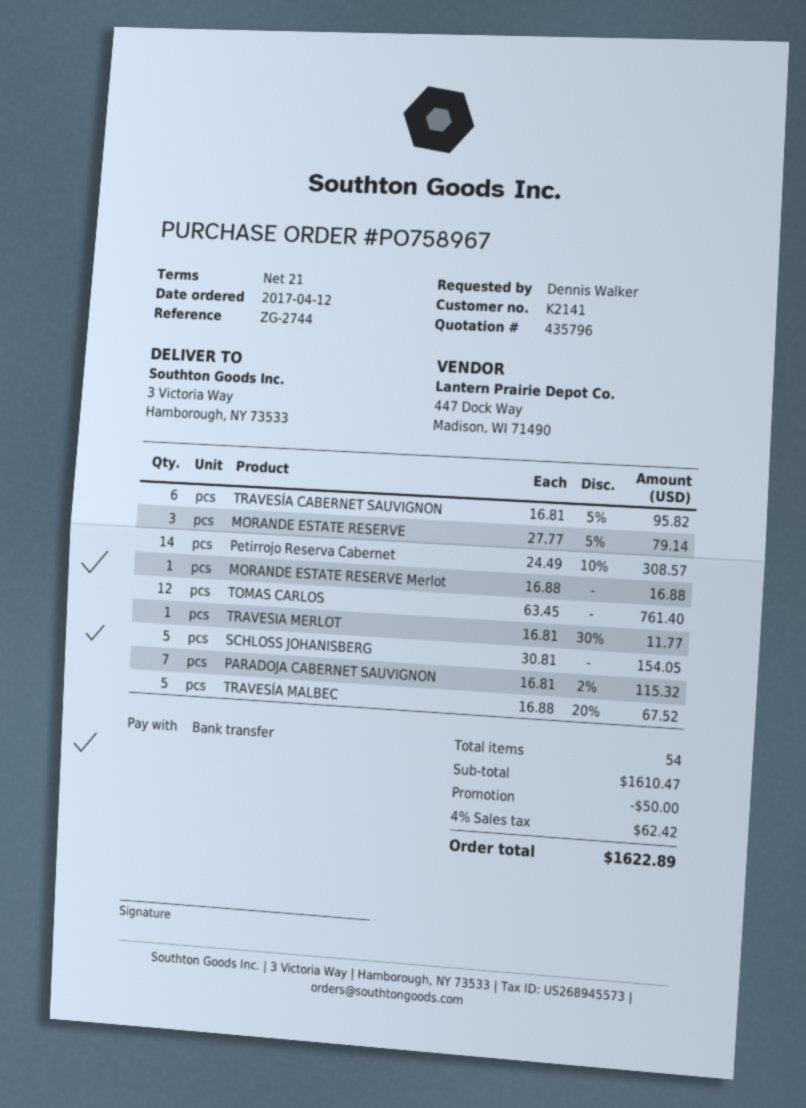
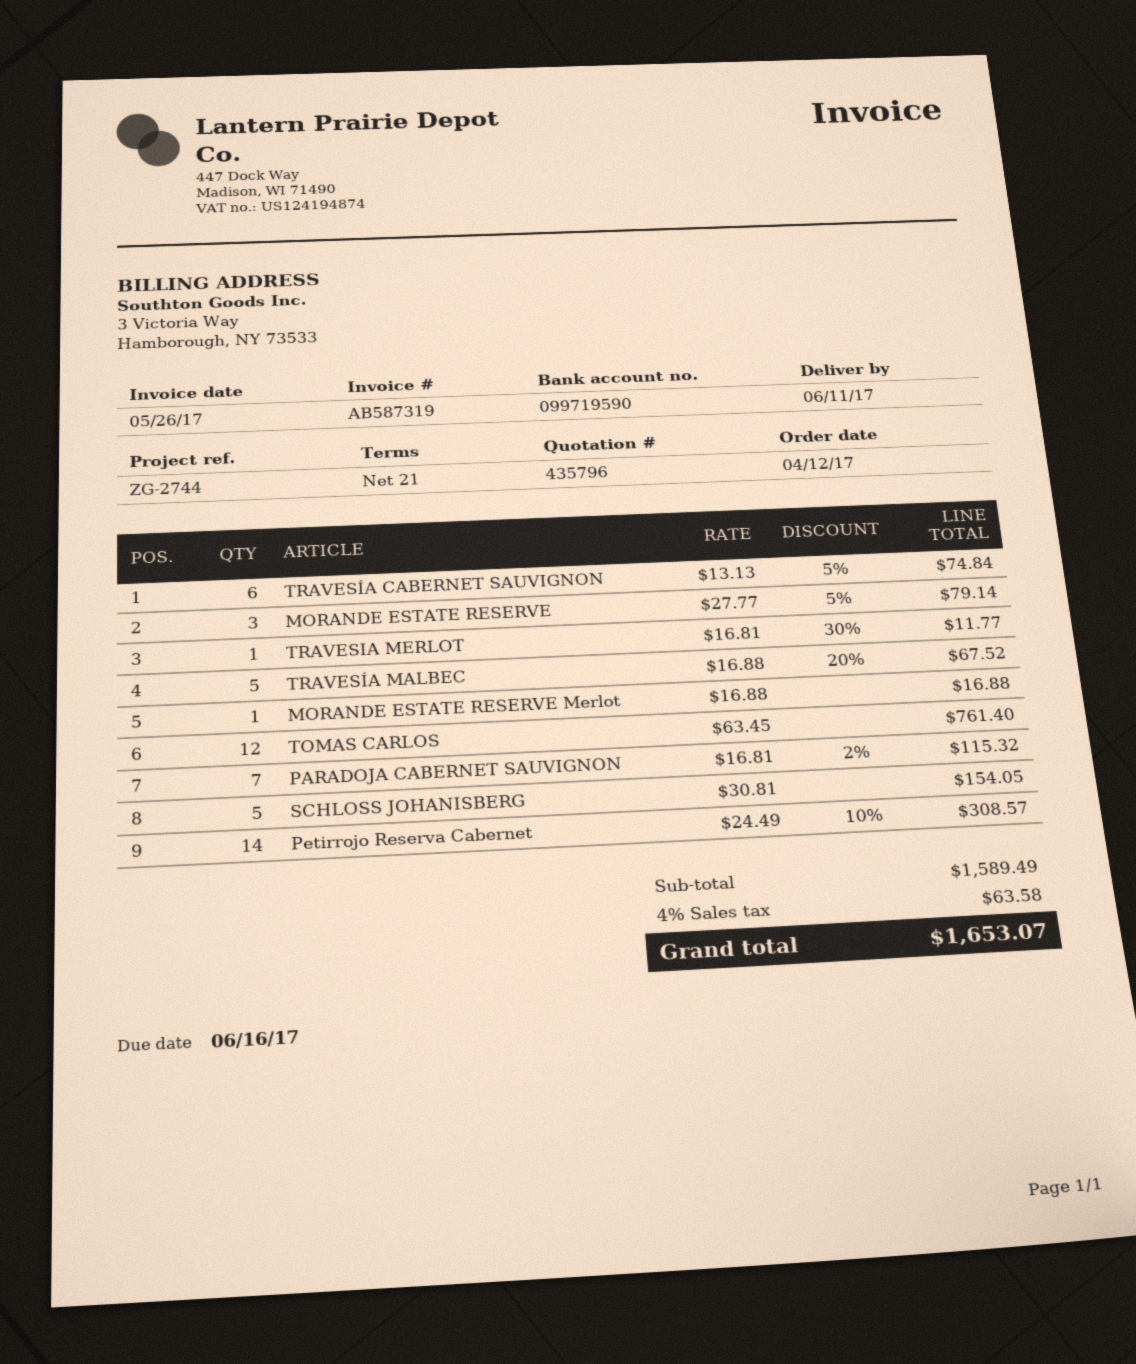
TRAVESÍA CABERNET SAUVIGNON: 6 x 16.81 - 5% = 95.82 -> 6 x 13.13 - 5% = 74.84
subtotal: 1610.47 -> 1589.49
discount: 50.00 -> none
tax: 4% = 62.42 -> 4% = 63.58
total: 1622.89 -> 1653.07

